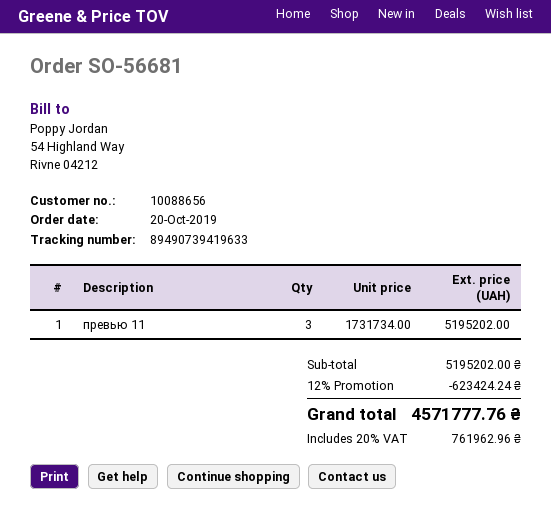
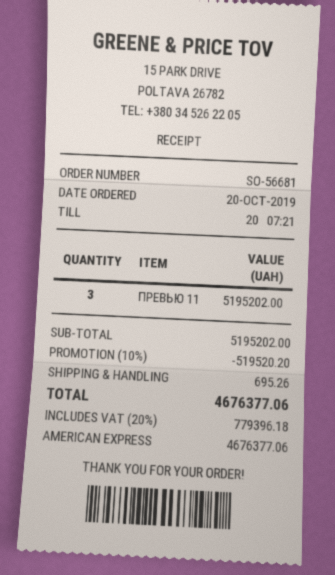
discount: 12% = 623424.24 -> 10% = 519520.20
shipping: none -> 695.26
tax: 20% = 761962.96 -> 20% = 779396.18
total: 4571777.76 -> 4676377.06

